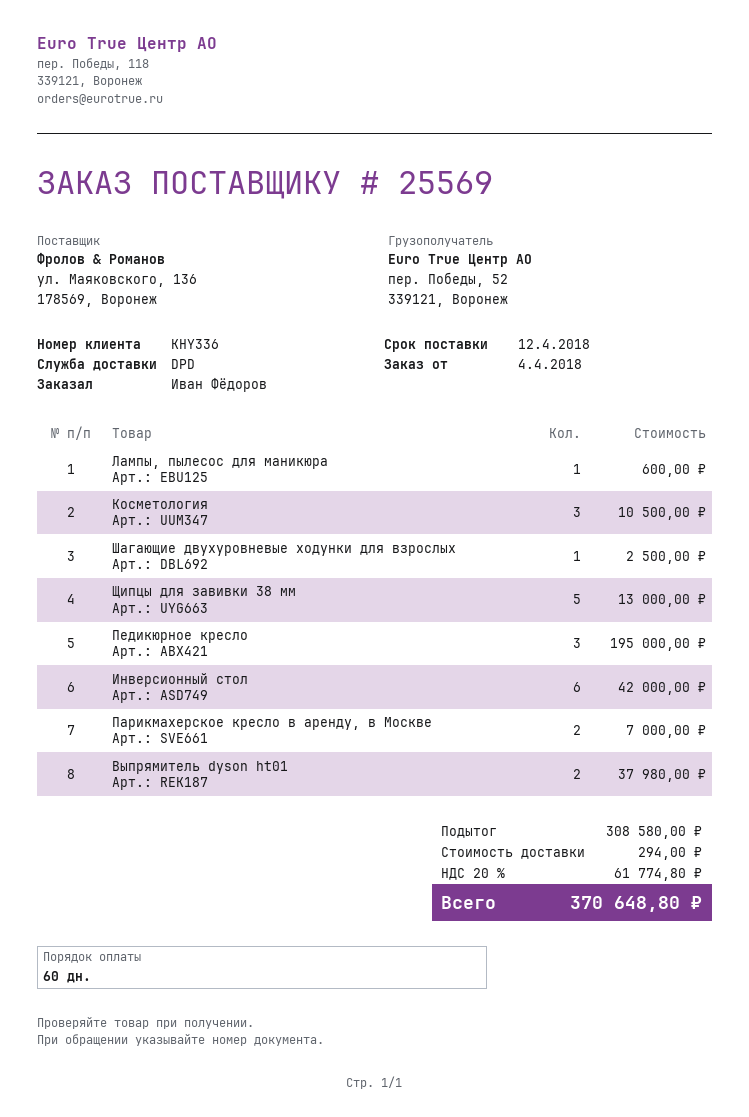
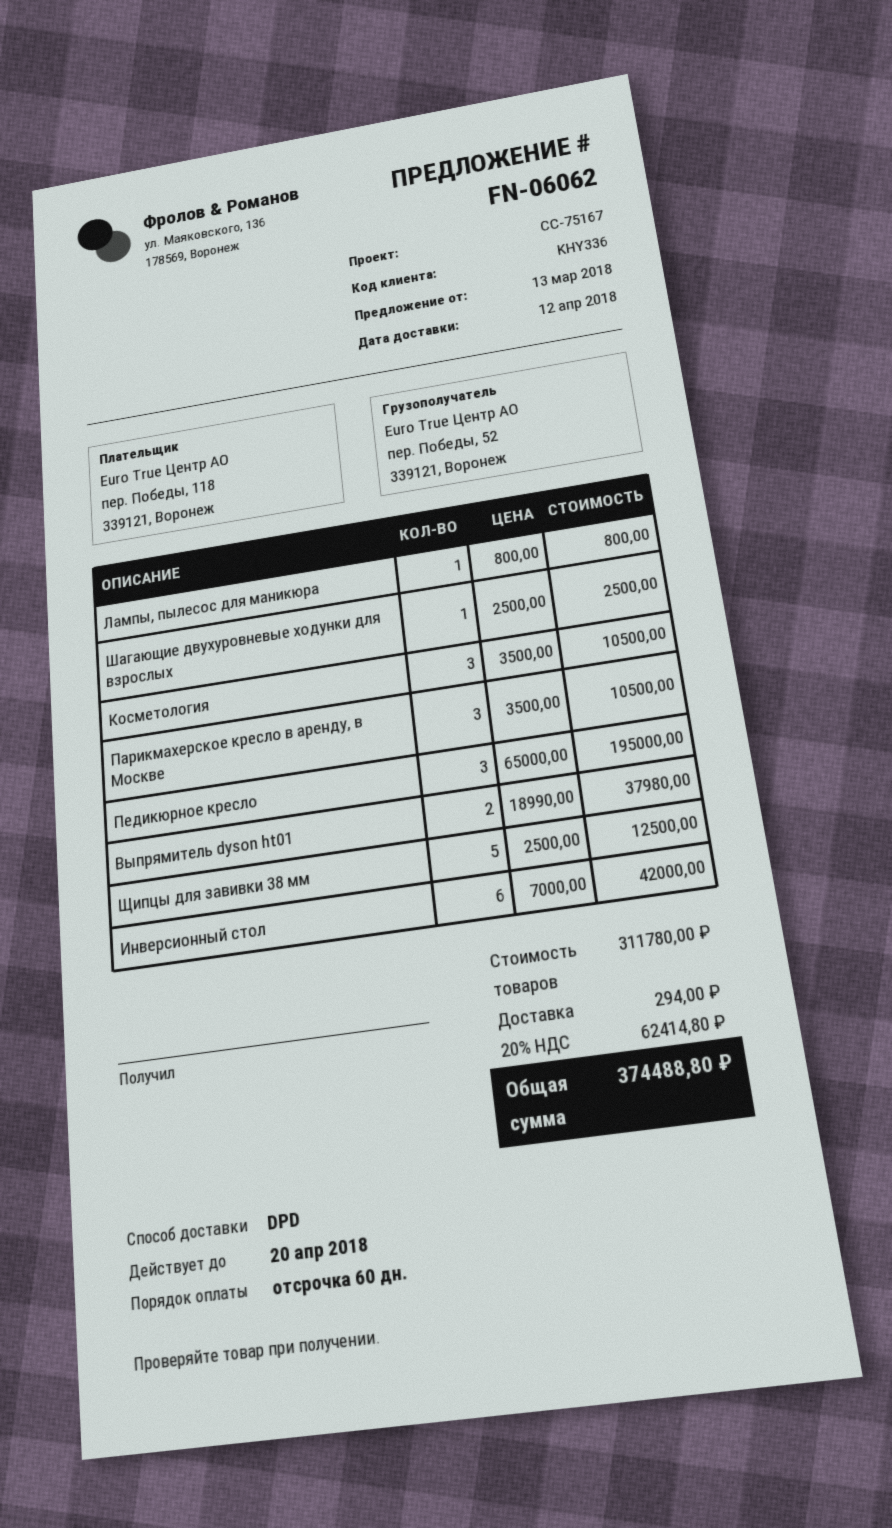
Лампы, пылесос для маникюра: 1 for 600.00 -> 1 for 800.00
Щипцы для завивки 38 мм: 5 for 13000.00 -> 5 for 12500.00
Парикмахерское кресло в аренду, в Москве: 2 for 7000.00 -> 3 for 10500.00
subtotal: 308580.00 -> 311780.00
tax: 20% = 61774.80 -> 20% = 62414.80
total: 370648.80 -> 374488.80

